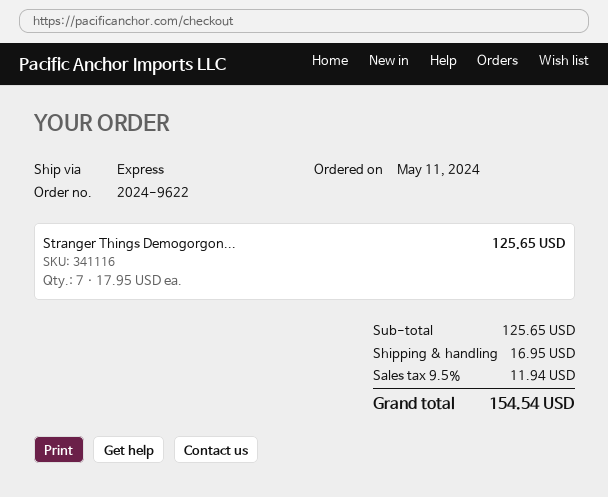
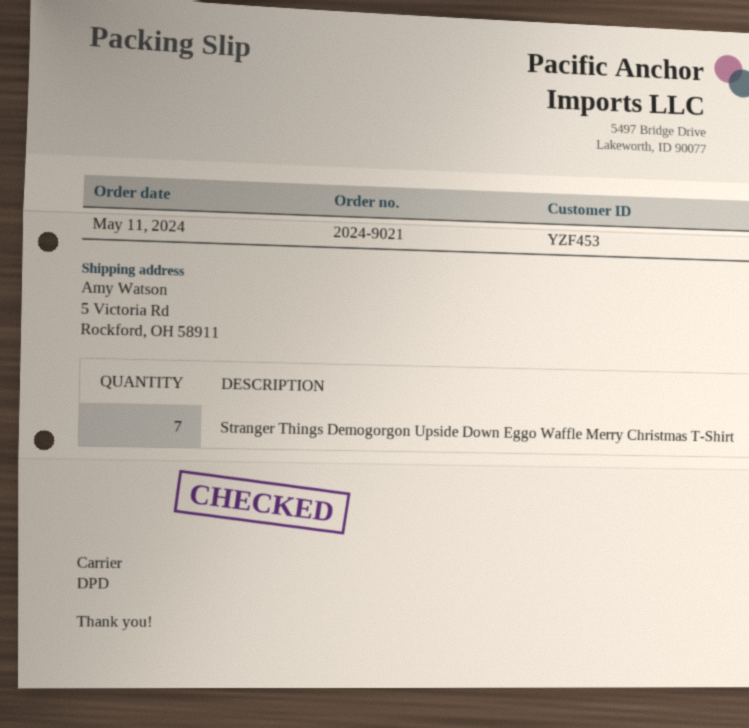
order number: 2024-9622 -> 2024-9021
shipping method: express -> DPD

